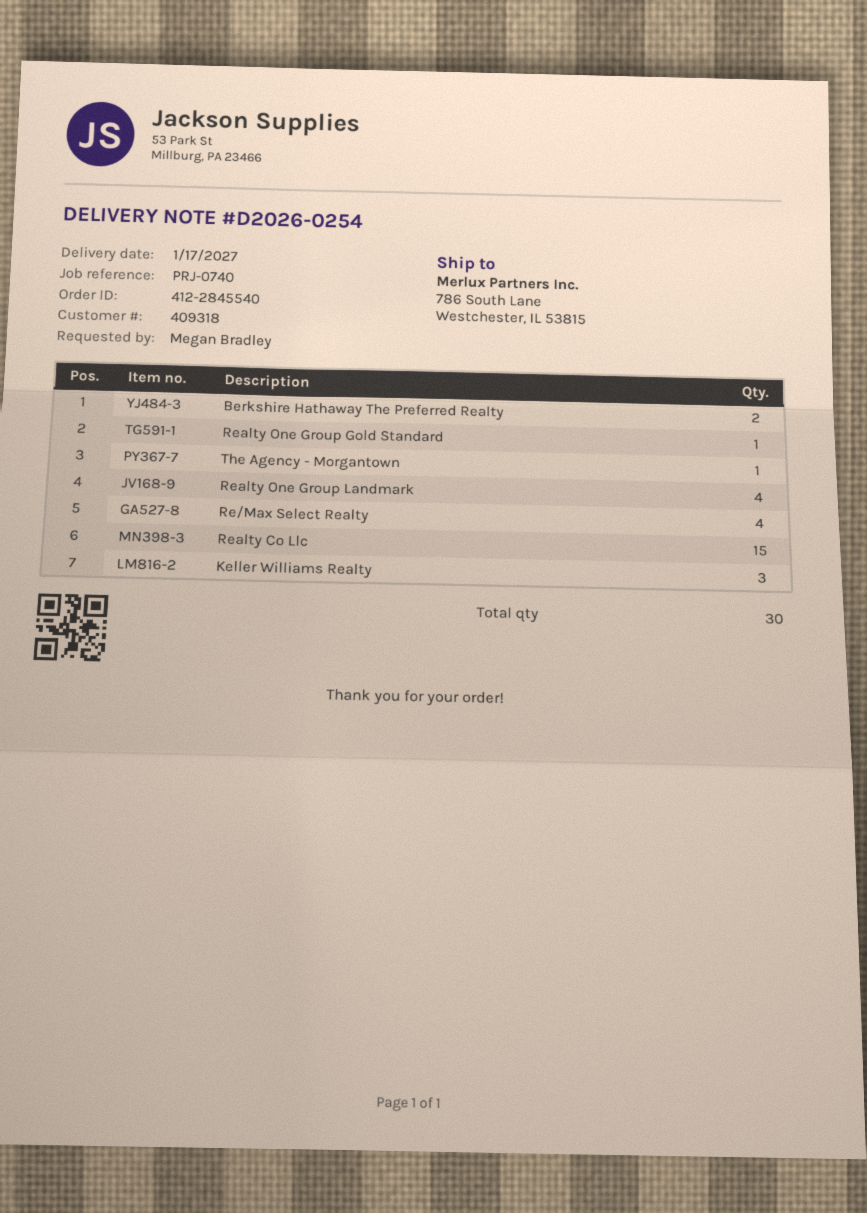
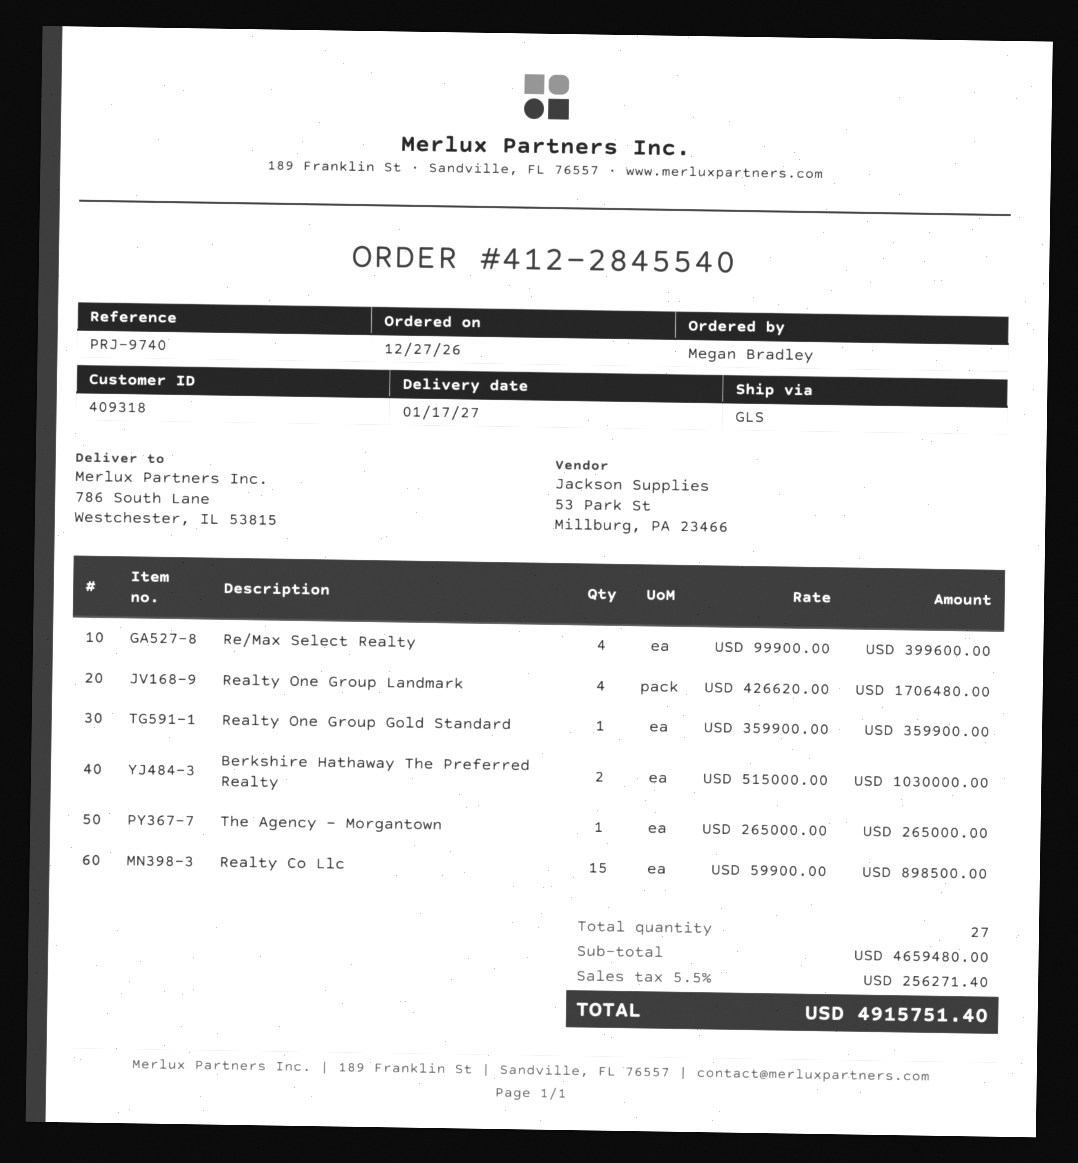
reference: PRJ-0740 -> PRJ-9740
Keller Williams Realty: 3 -> none
total quantity: 30 -> 27

